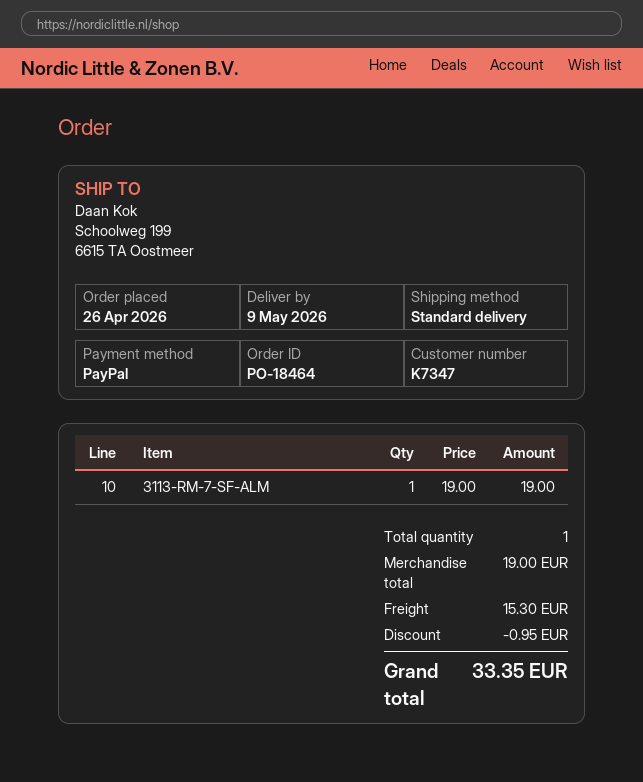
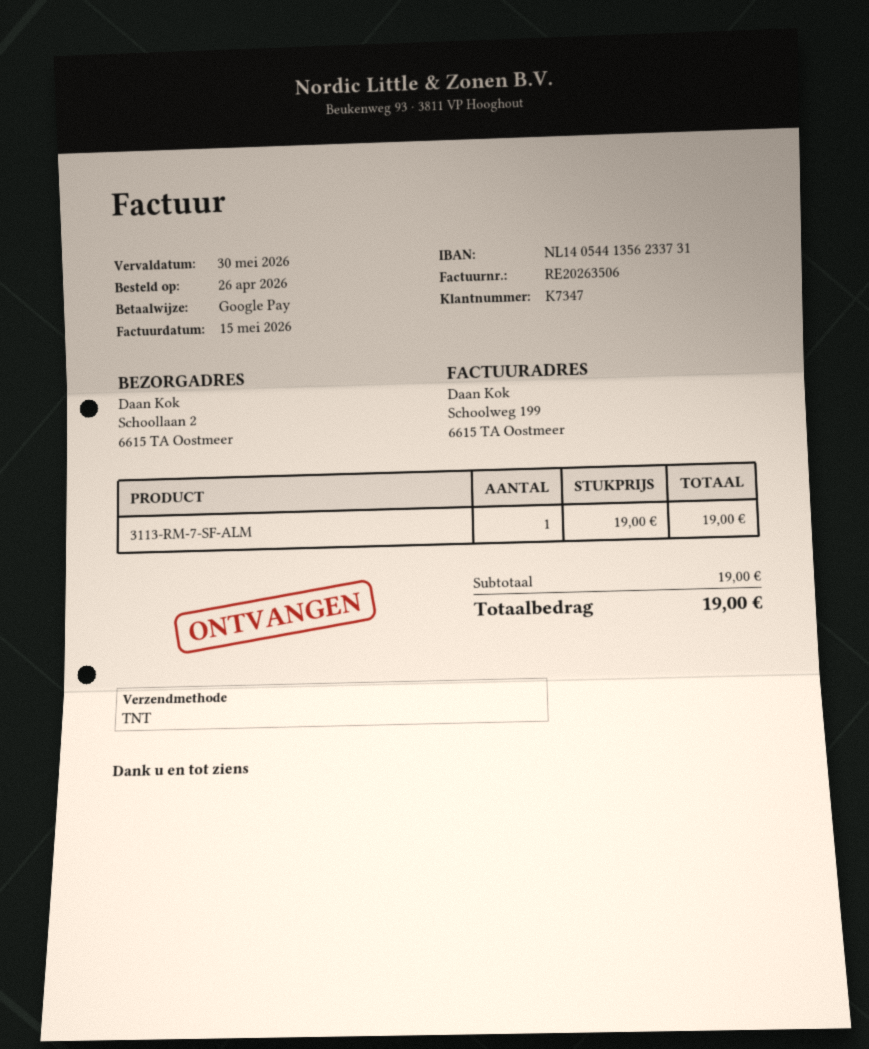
payment method: PayPal -> Google Pay
shipping method: standard -> TNT
ship to: Schoolweg 199, 6615 TA Oostmeer -> Schoollaan 2, 6615 TA Oostmeer
discount: 0.95 -> none
shipping: 15.30 -> none
total: 33.35 -> 19.00

